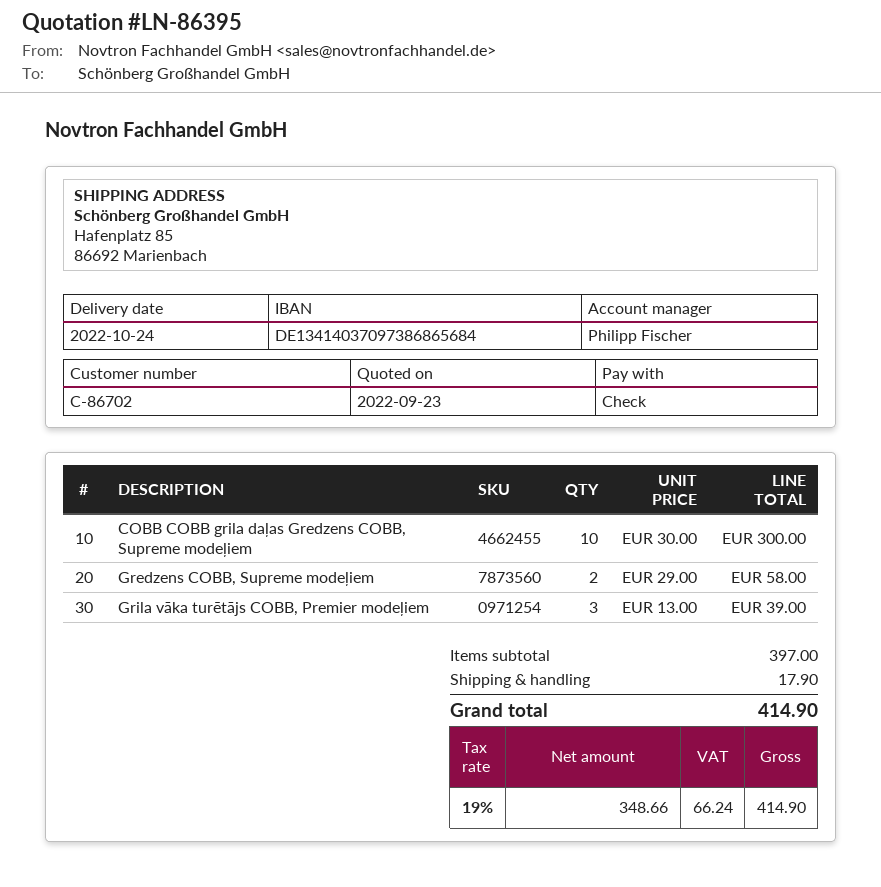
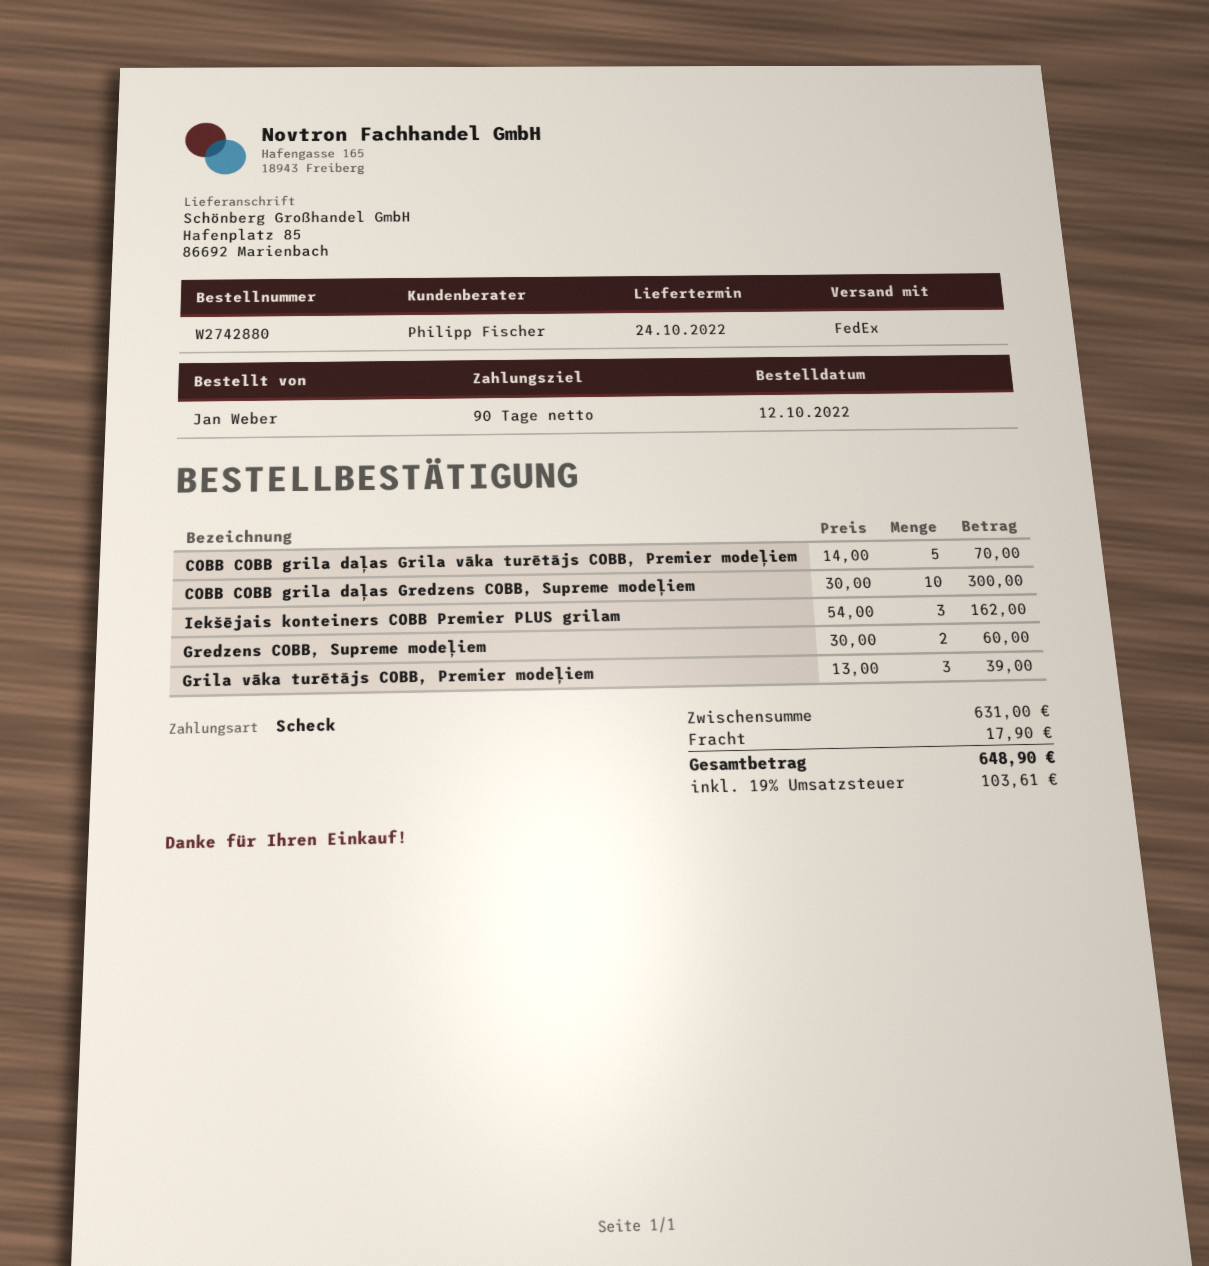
Gredzens COBB, Supreme modeļiem: 2 x 29.00 = 58.00 -> 2 x 30.00 = 60.00
COBB COBB grila daļas Grila vāka turētājs COBB, Premier modeļiem: none -> 5 x 14.00 = 70.00
Iekšējais konteiners COBB Premier PLUS grilam: none -> 3 x 54.00 = 162.00
subtotal: 397.00 -> 631.00
tax: 19% = 66.24 -> 19% = 103.61
total: 414.90 -> 648.90

